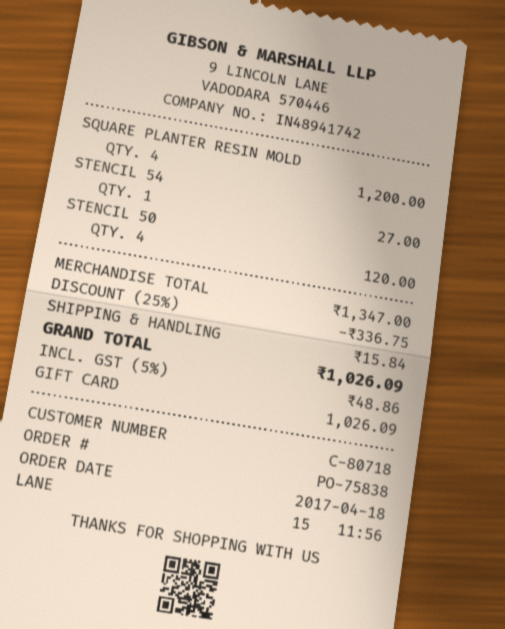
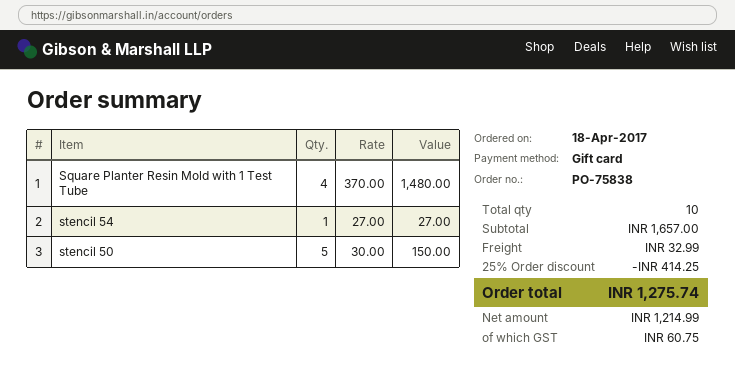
SQUARE PLANTER RESIN MOLD: 4 for 1200.00 -> 4 for 1480.00
STENCIL 50: 4 for 120.00 -> 5 for 150.00
subtotal: 1347.00 -> 1657.00
discount: 25% = 336.75 -> 25% = 414.25
shipping: 15.84 -> 32.99
tax: 48.86 -> 60.75
total: 1026.09 -> 1275.74

